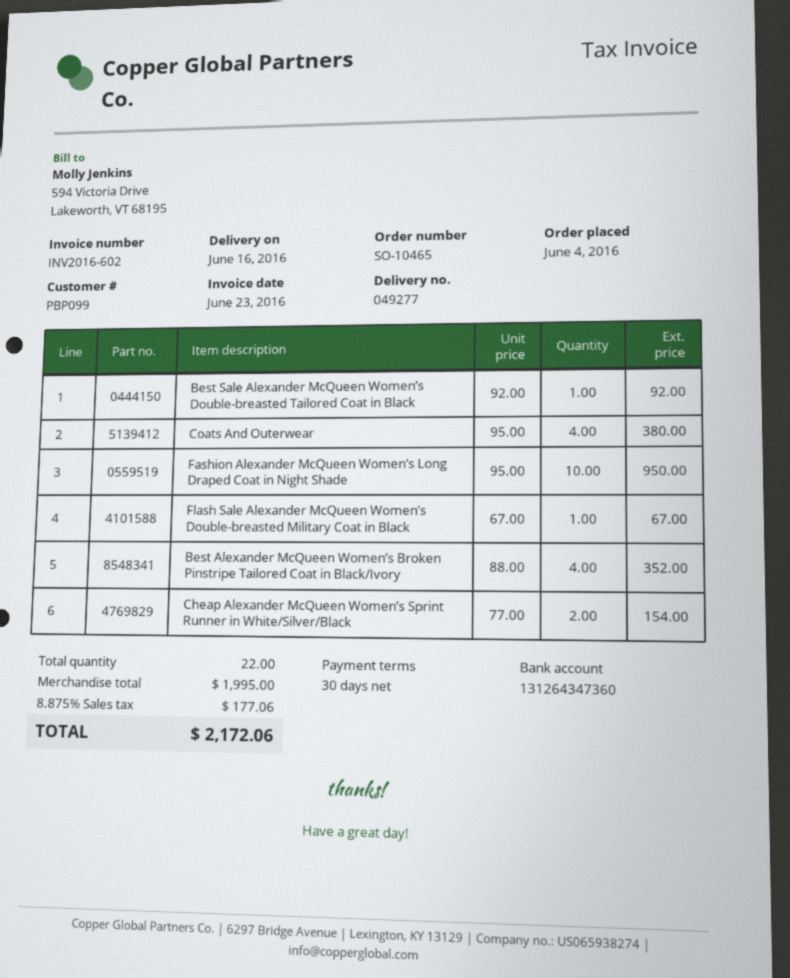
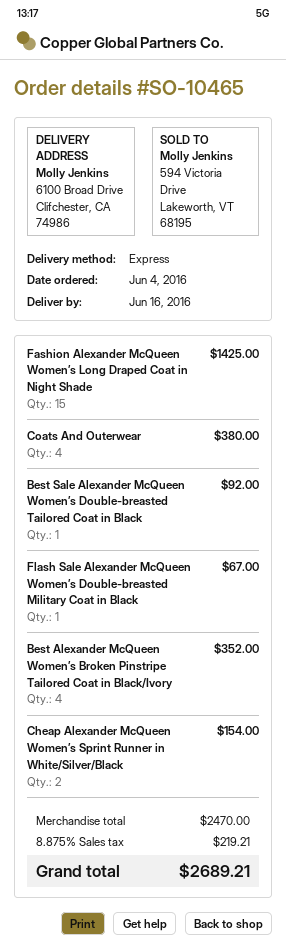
Fashion Alexander McQueen Women’s Long Draped Coat in Night Shade: 10 for 950.00 -> 15 for 1425.00
subtotal: 1995.00 -> 2470.00
tax: 8.875% = 177.06 -> 8.875% = 219.21
total: 2172.06 -> 2689.21

